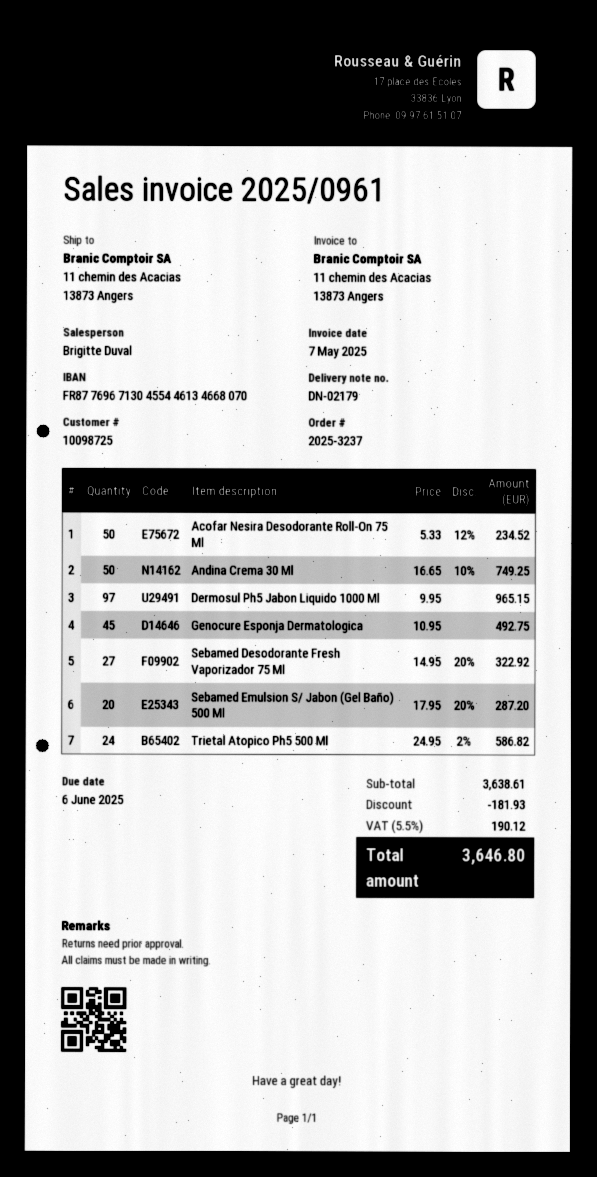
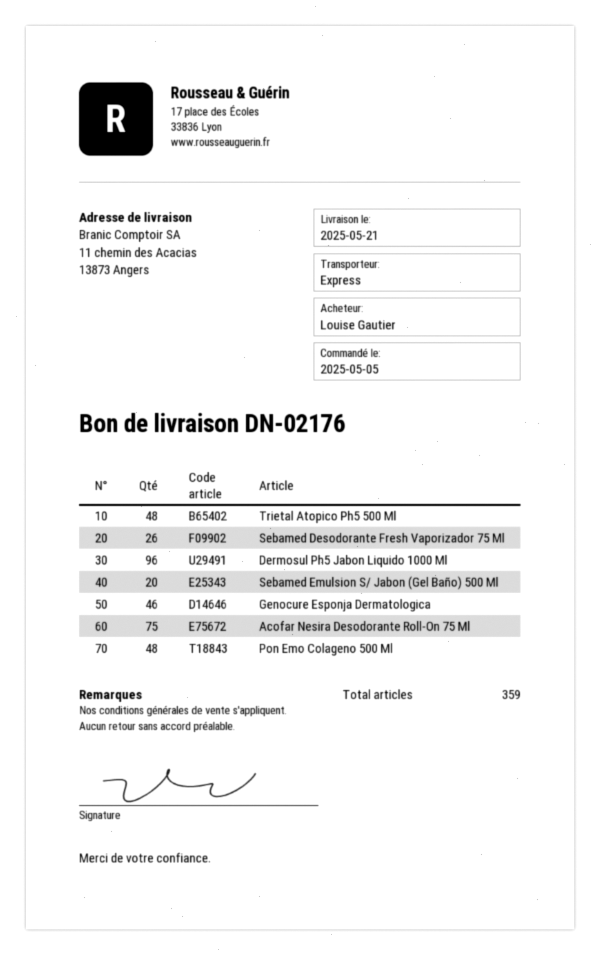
delivery note number: DN-02179 -> DN-02176
Acofar Nesira Desodorante Roll-On 75 Ml: 50 -> 75
Andina Crema 30 Ml: 50 -> none
Dermosul Ph5 Jabon Liquido 1000 Ml: 97 -> 96
Genocure Esponja Dermatologica: 45 -> 46
Sebamed Desodorante Fresh Vaporizador 75 Ml: 27 -> 26
Trietal Atopico Ph5 500 Ml: 24 -> 48
Pon Emo Colageno 500 Ml: none -> 48

